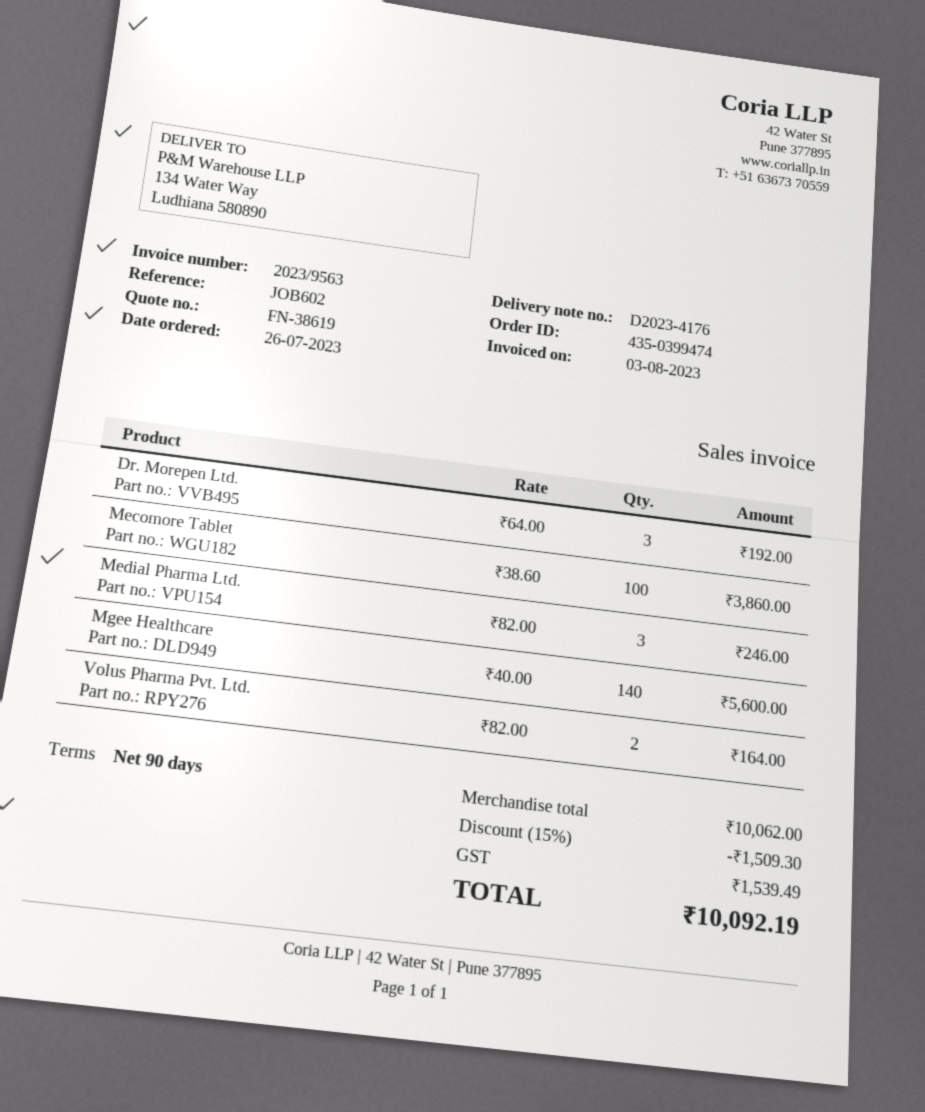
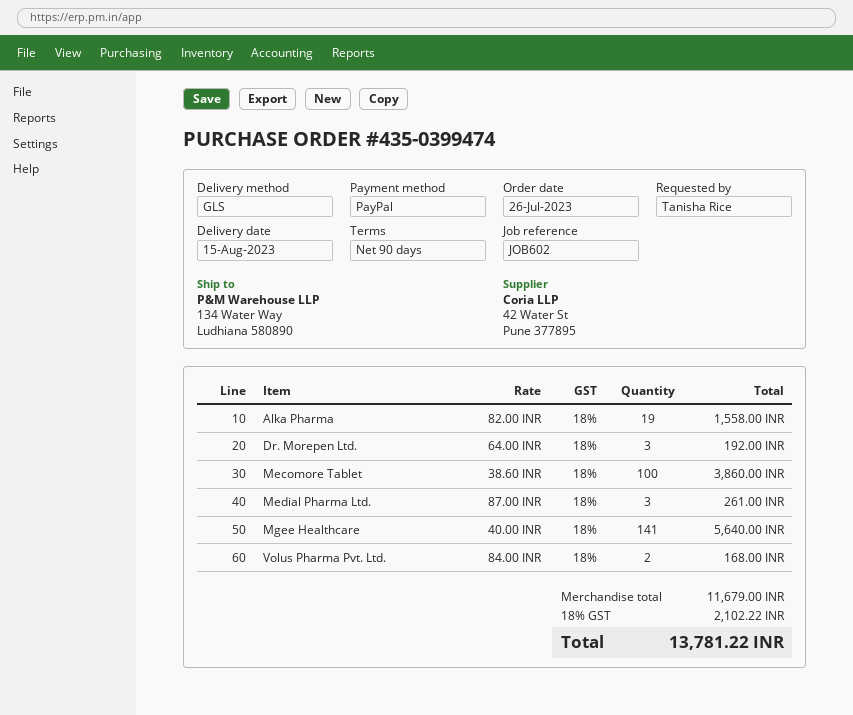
Medial Pharma Ltd.: 3 x 82.00 = 246.00 -> 3 x 87.00 = 261.00
Mgee Healthcare: 140 x 40.00 = 5600.00 -> 141 x 40.00 = 5640.00
Volus Pharma Pvt. Ltd.: 2 x 82.00 = 164.00 -> 2 x 84.00 = 168.00
Alka Pharma: none -> 19 x 82.00 = 1558.00
subtotal: 10062.00 -> 11679.00
discount: 15% = 1509.30 -> none
tax: 1539.49 -> 2102.22
total: 10092.19 -> 13781.22

